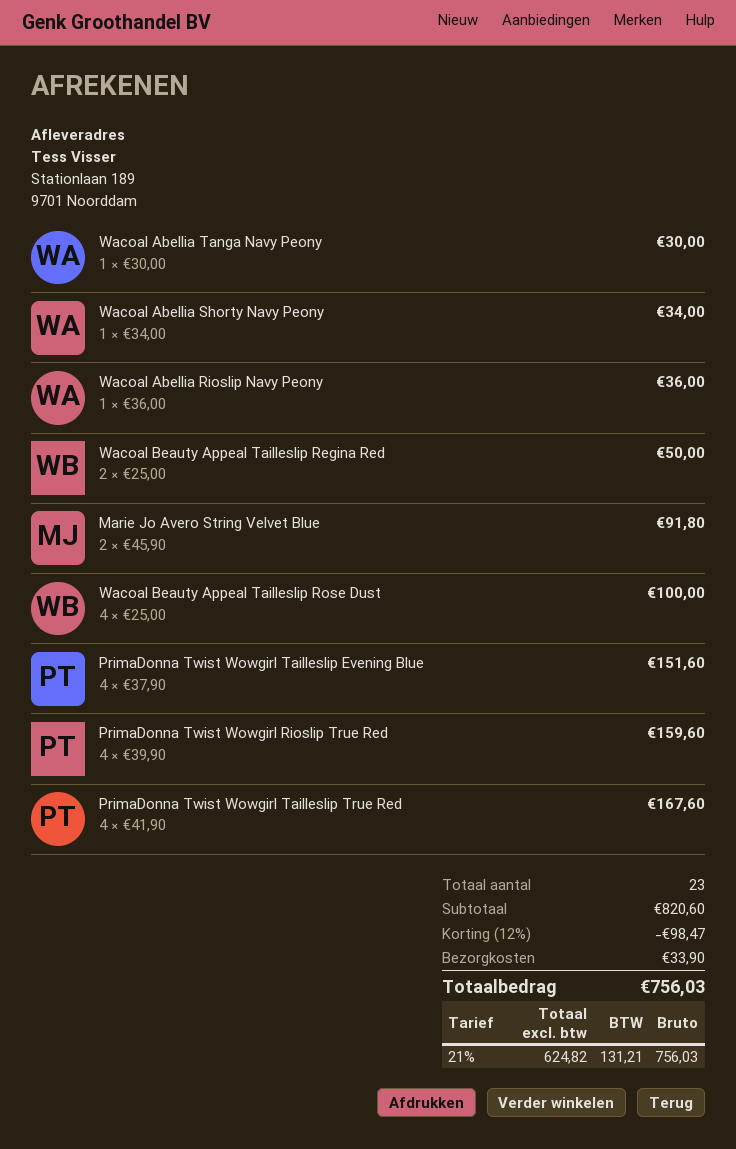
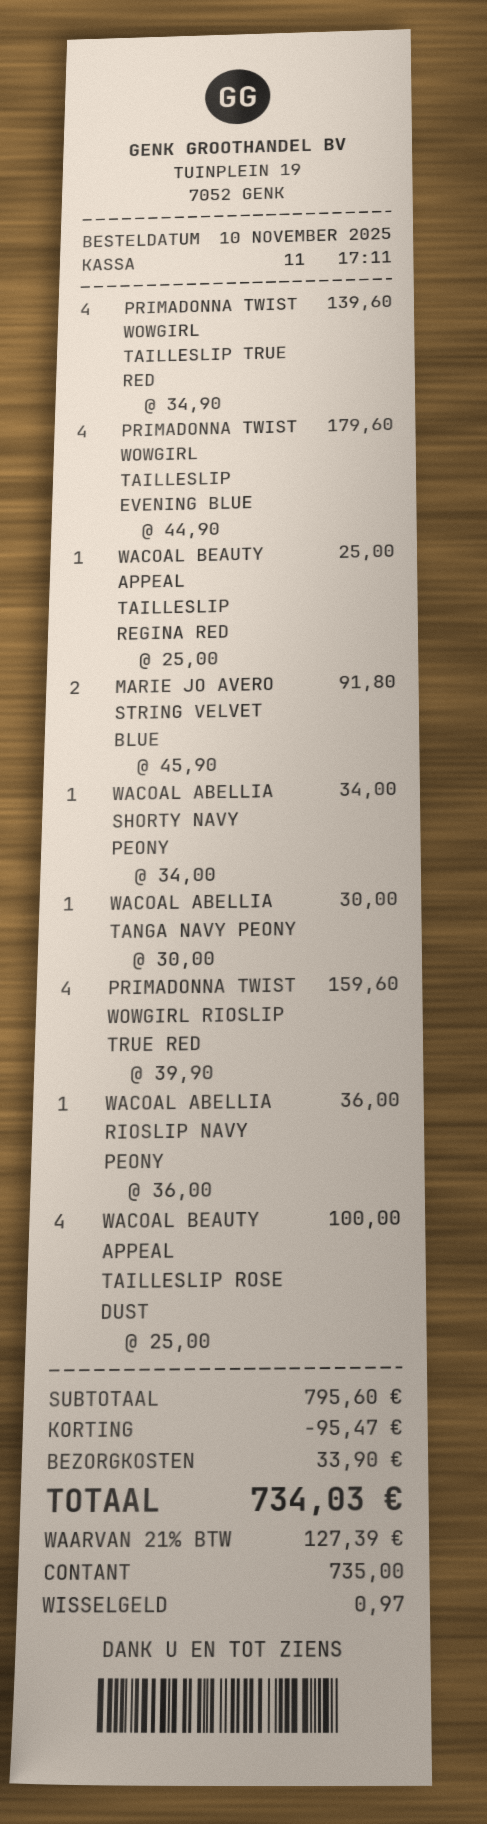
Wacoal Beauty Appeal Tailleslip Regina Red: 2 x 25.00 = 50.00 -> 1 x 25.00 = 25.00
PrimaDonna Twist Wowgirl Tailleslip Evening Blue: 4 x 37.90 = 151.60 -> 4 x 44.90 = 179.60
PrimaDonna Twist Wowgirl Tailleslip True Red: 4 x 41.90 = 167.60 -> 4 x 34.90 = 139.60
subtotal: 820.60 -> 795.60
discount: 98.47 -> 95.47
tax: 21% = 131.21 -> 21% = 127.39
total: 756.03 -> 734.03

